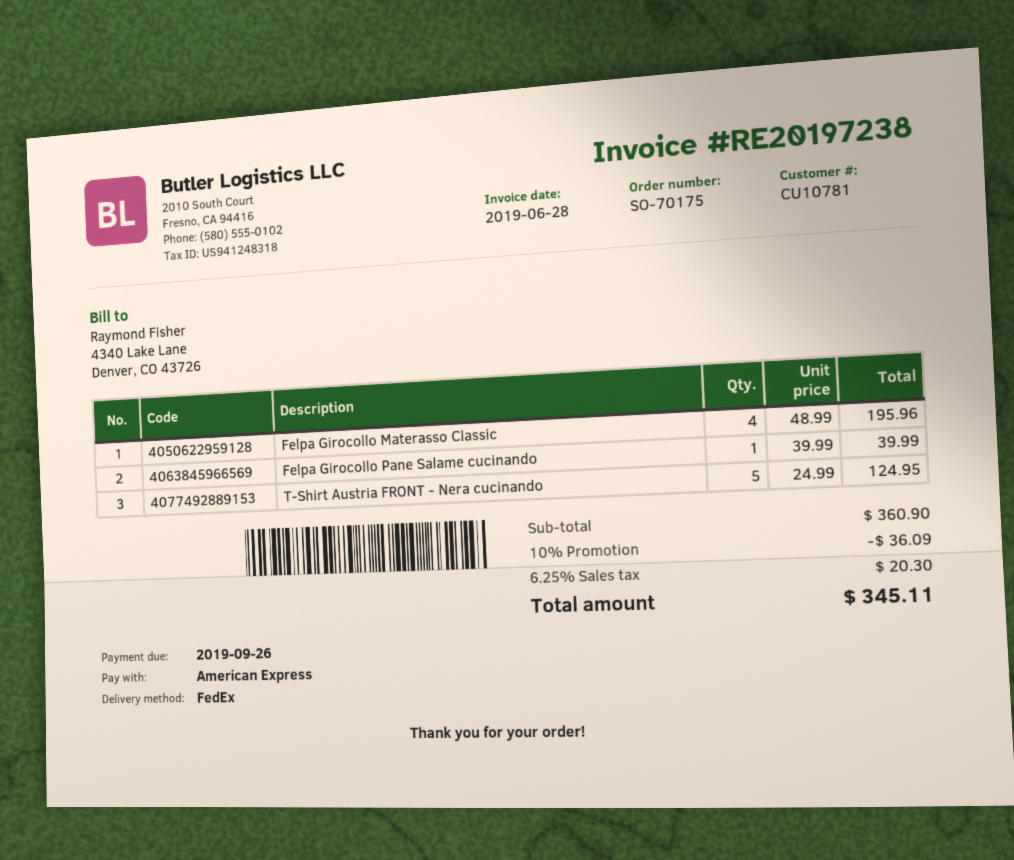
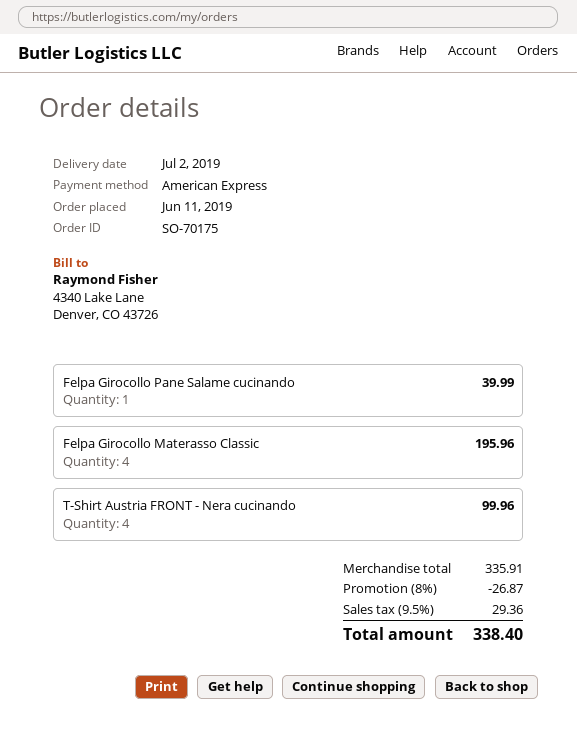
T-Shirt Austria FRONT - Nera cucinando: 5 for 124.95 -> 4 for 99.96
subtotal: 360.90 -> 335.91
discount: 10% = 36.09 -> 8% = 26.87
tax: 6.25% = 20.30 -> 9.5% = 29.36
total: 345.11 -> 338.40

